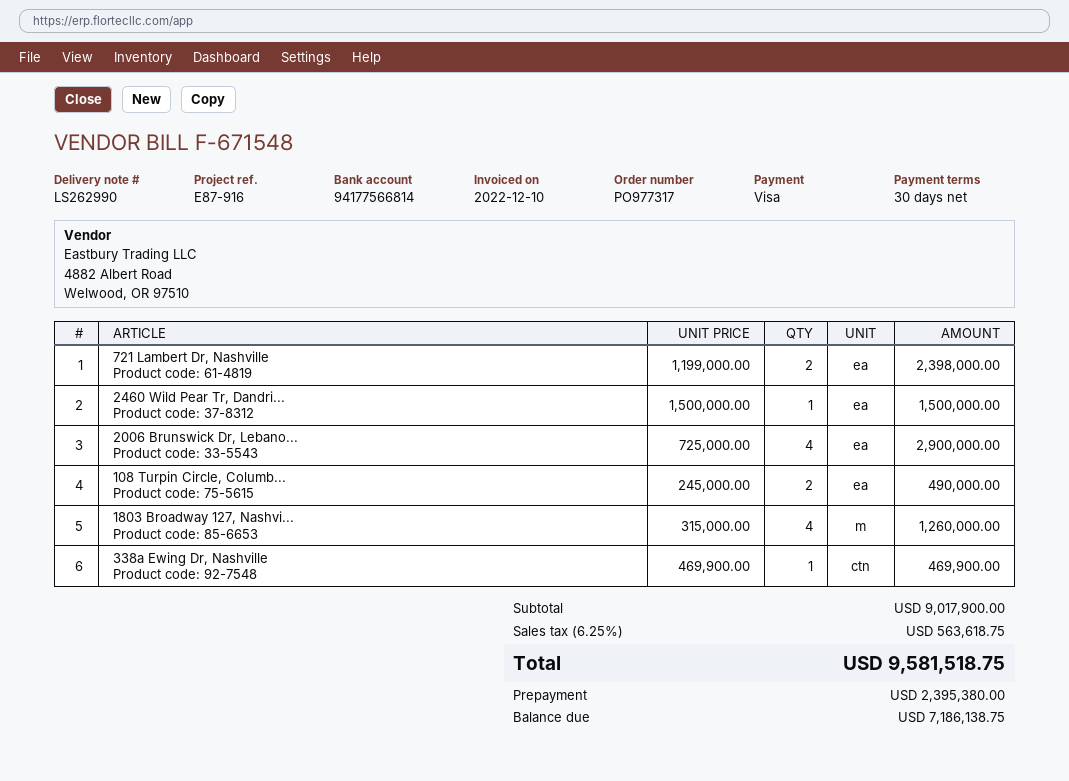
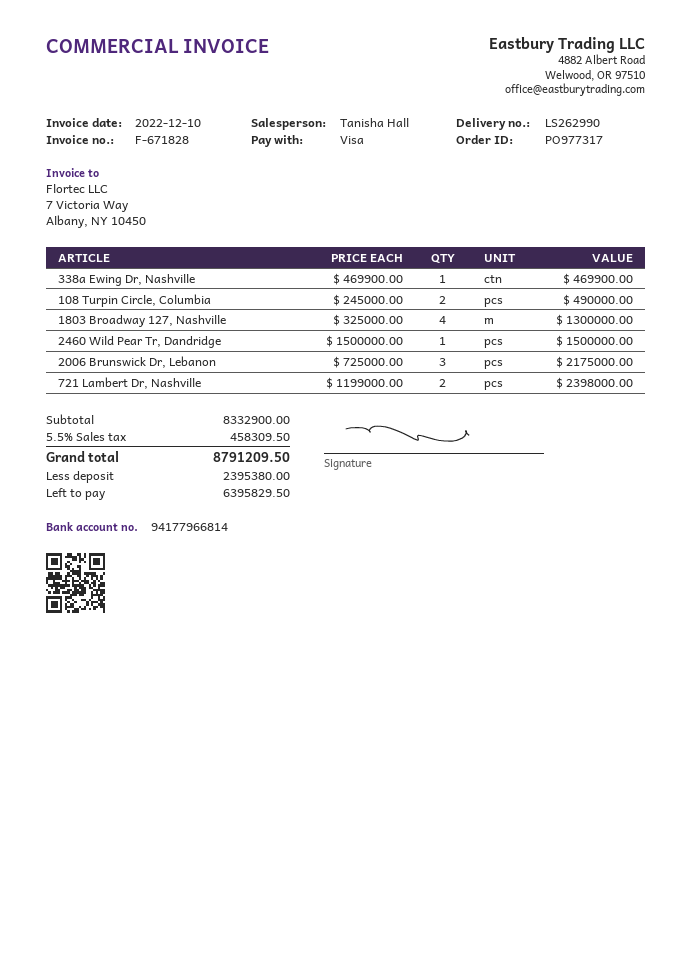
invoice number: F-671548 -> F-671828
bank account: 94177566814 -> 94177966814
2006 Brunswick Dr, Lebano...: 4 x 725000.00 = 2900000.00 -> 3 x 725000.00 = 2175000.00
1803 Broadway 127, Nashvi...: 4 x 315000.00 = 1260000.00 -> 4 x 325000.00 = 1300000.00
subtotal: 9017900.00 -> 8332900.00
tax: 6.25% = 563618.75 -> 5.5% = 458309.50
total: 9581518.75 -> 8791209.50
balance: 7186138.75 -> 6395829.50

